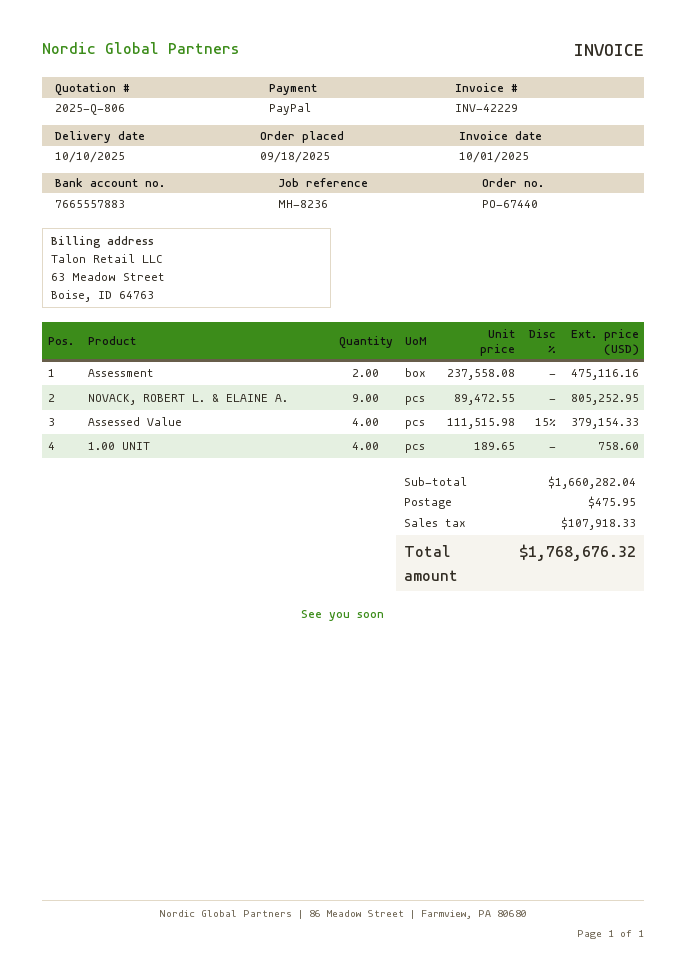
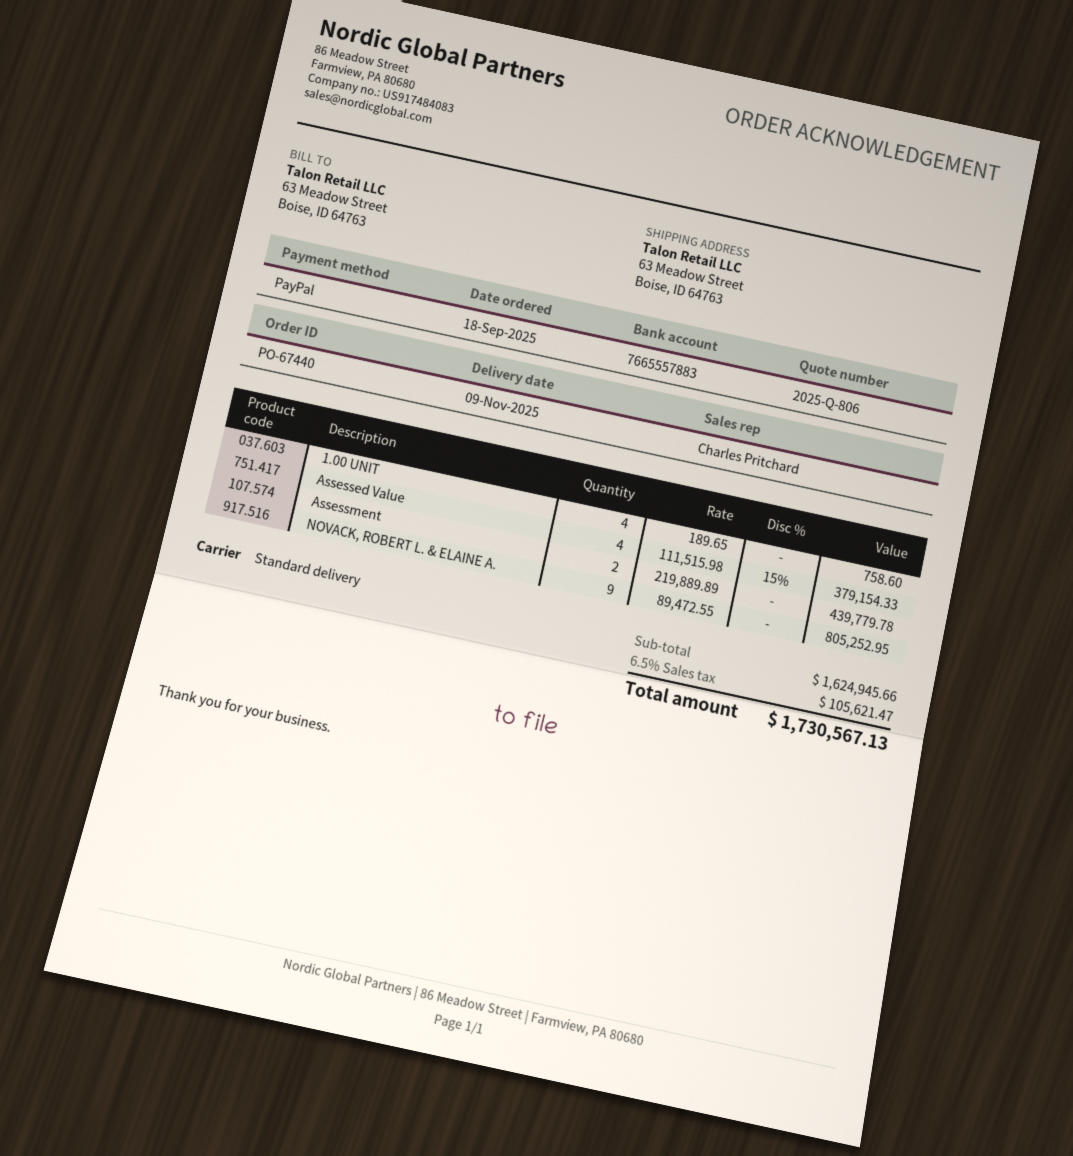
delivery date: 2025-10-10 -> 2025-11-09
Assessment: 2 x 237558.08 = 475116.16 -> 2 x 219889.89 = 439779.78
subtotal: 1660282.04 -> 1624945.66
shipping: 475.95 -> none
tax: 107918.33 -> 105621.47
total: 1768676.32 -> 1730567.13

